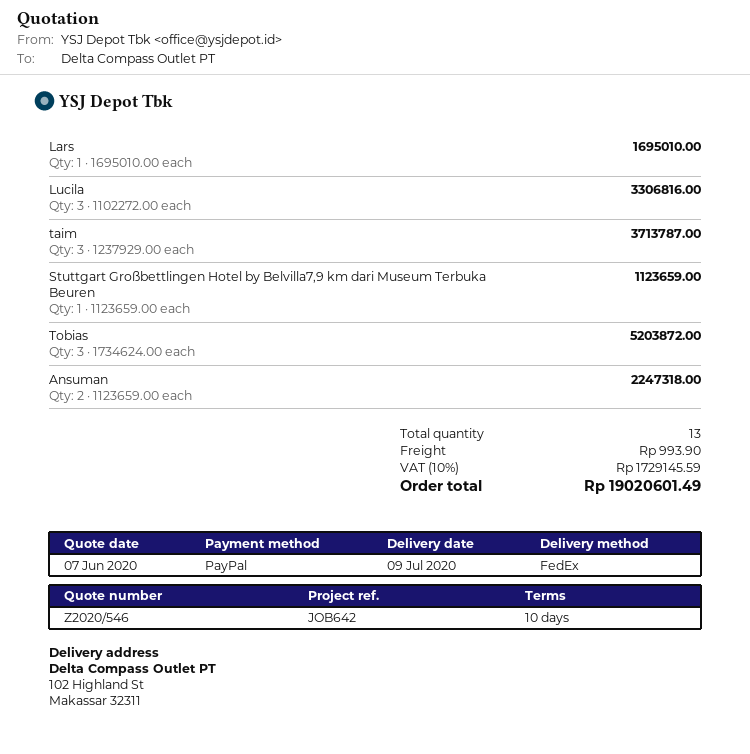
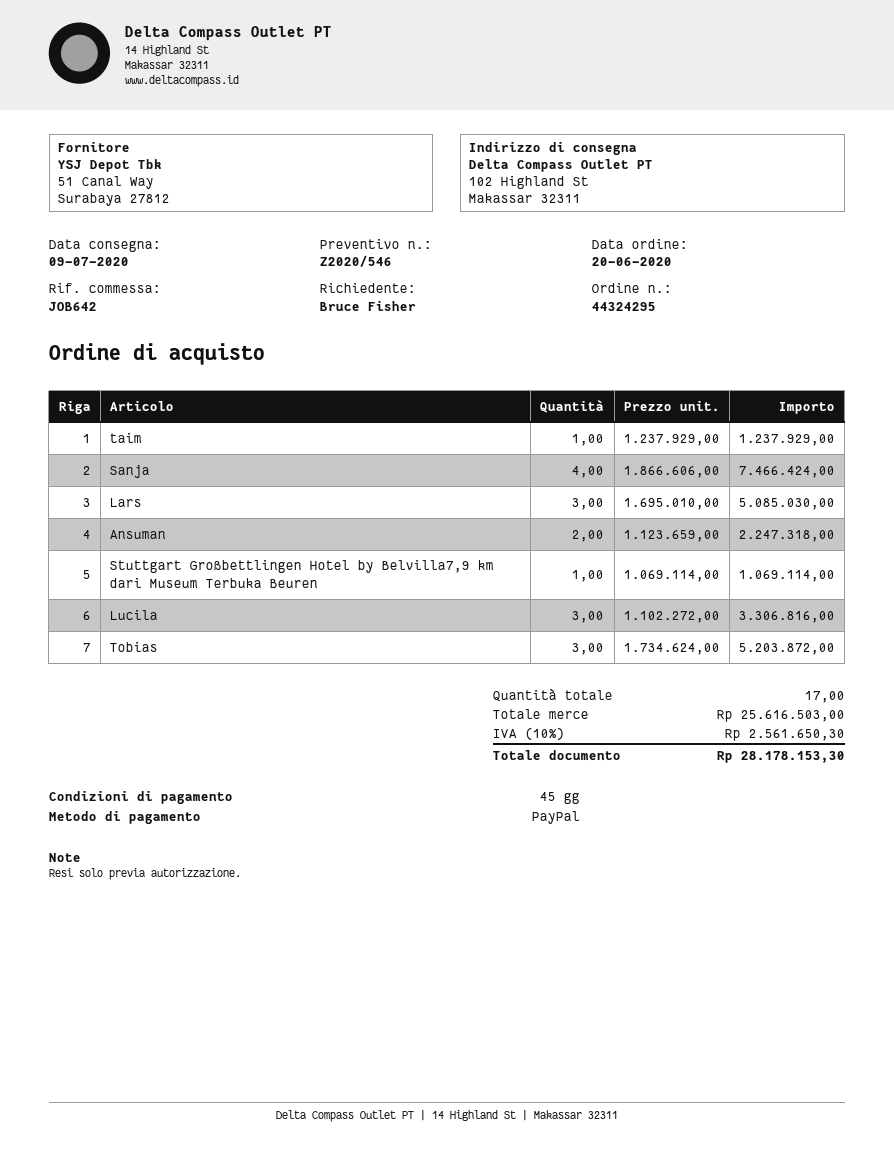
payment terms: 10 days -> 45 days
Lars: 1 x 1695010.00 = 1695010.00 -> 3 x 1695010.00 = 5085030.00
taim: 3 x 1237929.00 = 3713787.00 -> 1 x 1237929.00 = 1237929.00
Stuttgart Großbettlingen Hotel by Belvilla7,9 km dari Museum Terbuka Beuren: 1 x 1123659.00 = 1123659.00 -> 1 x 1069114.00 = 1069114.00
Sanja: none -> 4 x 1866606.00 = 7466424.00
total quantity: 13 -> 17
shipping: 993.90 -> none
tax: 10% = 1729145.59 -> 10% = 2561650.30
total: 19020601.49 -> 28178153.30

